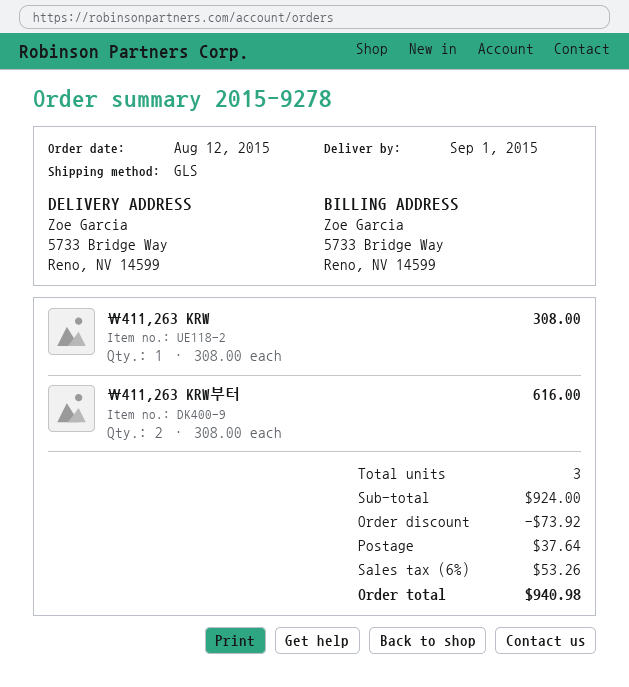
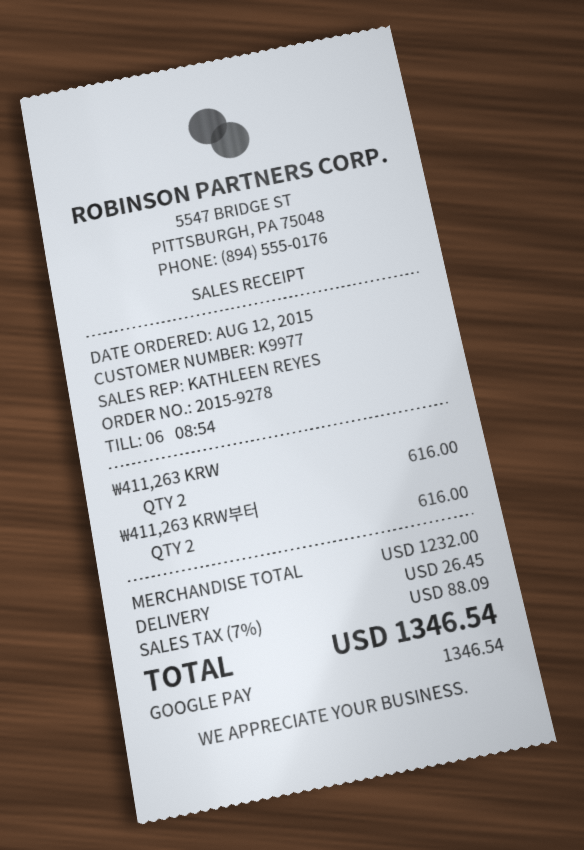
₩411,263 KRW: 1 for 308.00 -> 2 for 616.00
subtotal: 924.00 -> 1232.00
discount: 73.92 -> none
shipping: 37.64 -> 26.45
tax: 6% = 53.26 -> 7% = 88.09
total: 940.98 -> 1346.54

